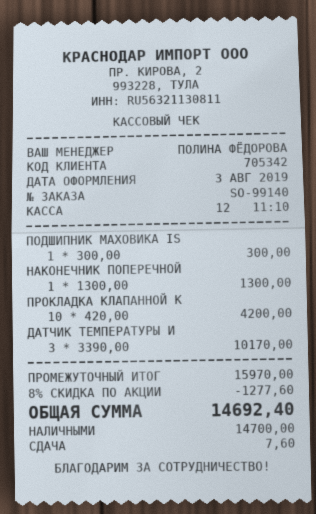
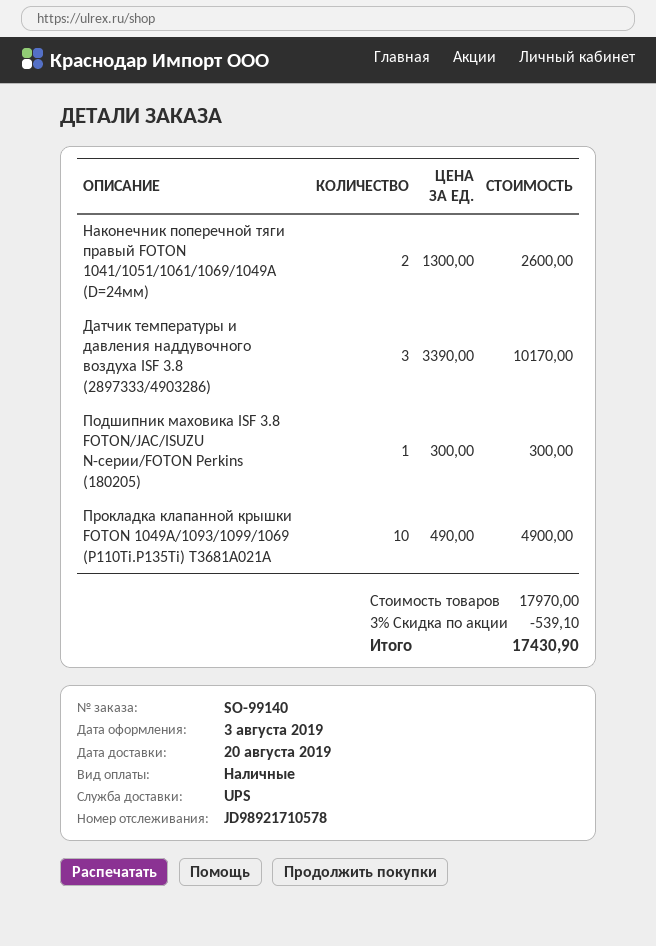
НАКОНЕЧНИК ПОПЕРЕЧНОЙ: 1 x 1300.00 = 1300.00 -> 2 x 1300.00 = 2600.00
ПРОКЛАДКА КЛАПАННОЙ К: 10 x 420.00 = 4200.00 -> 10 x 490.00 = 4900.00
subtotal: 15970.00 -> 17970.00
discount: 8% = 1277.60 -> 3% = 539.10
total: 14692.40 -> 17430.90

